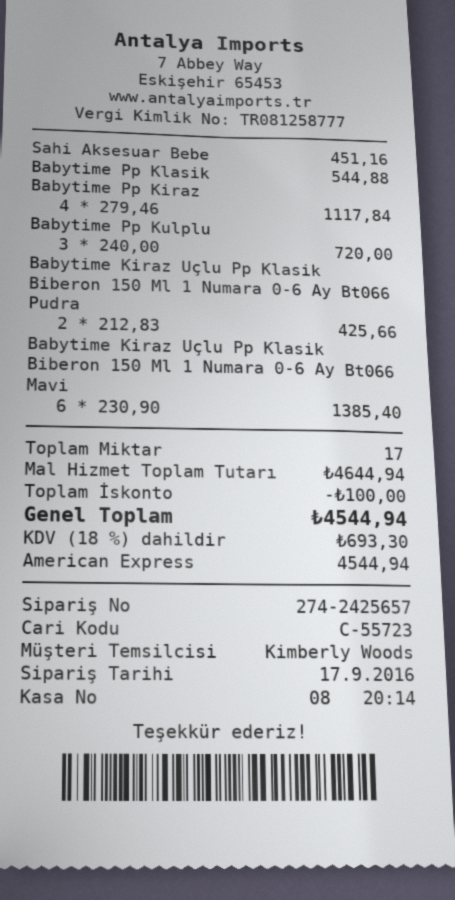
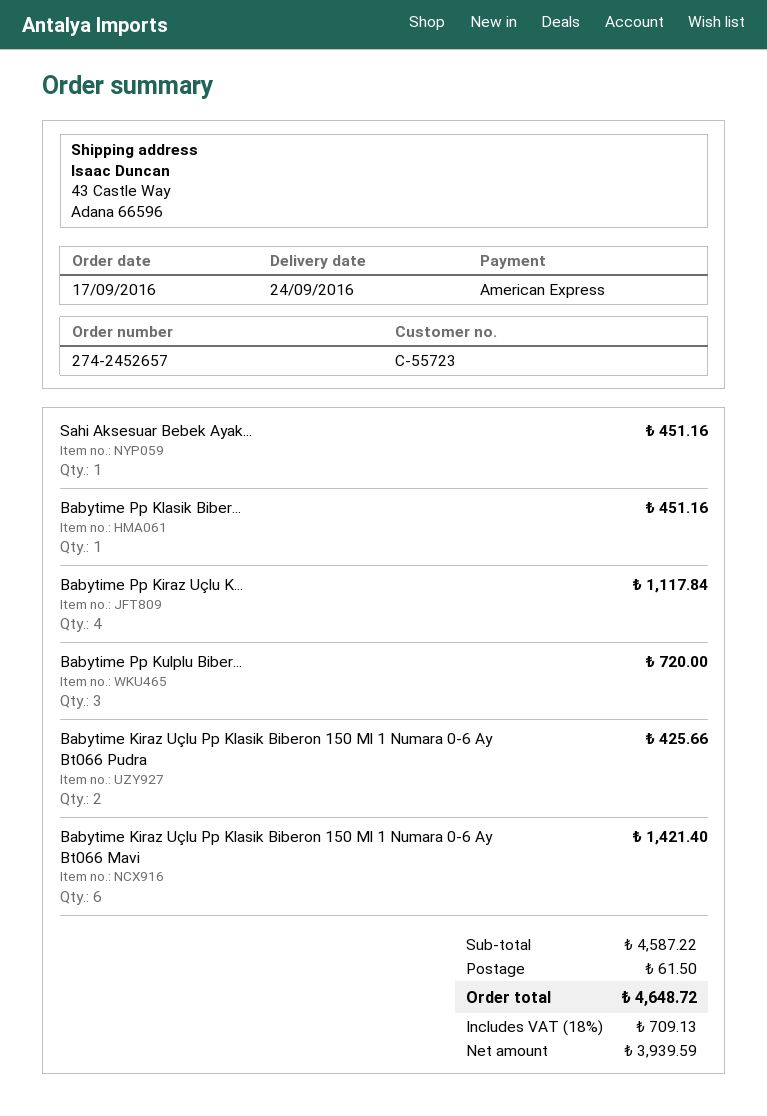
order number: 274-2425657 -> 274-2452657
Babytime Pp Klasik: 1 for 544.88 -> 1 for 451.16
Babytime Kiraz Uçlu Pp Klasik Biberon 150 Ml 1 Numara 0-6 Ay Bt066 Mavi: 6 for 1385.40 -> 6 for 1421.40
subtotal: 4644.94 -> 4587.22
discount: 100.00 -> none
shipping: none -> 61.50
tax: 18% = 693.30 -> 18% = 709.13
total: 4544.94 -> 4648.72

